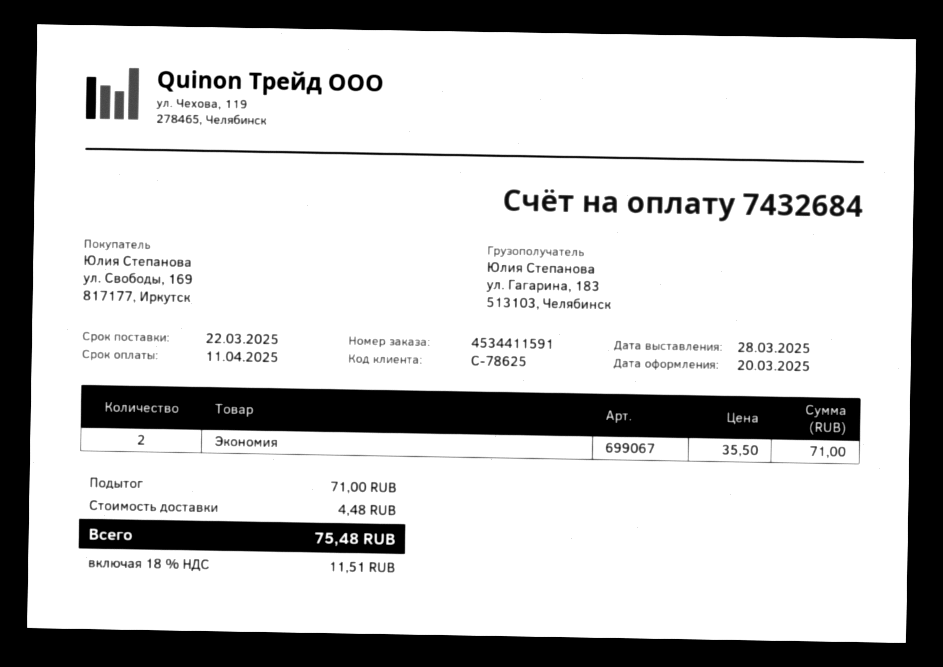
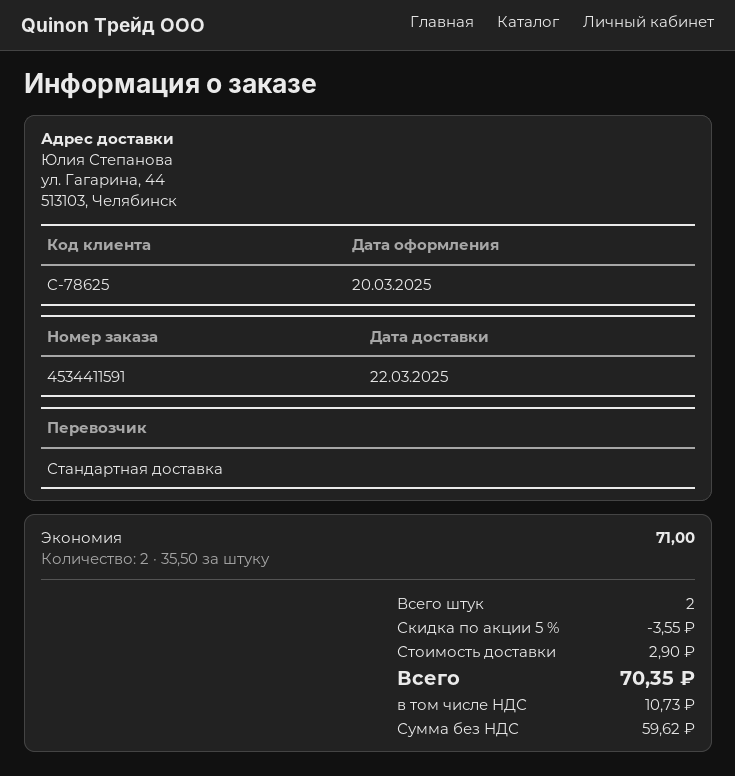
ship to: ул. Гагарина, 183, 513103, Челябинск -> ул. Гагарина, 44, 513103, Челябинск
discount: none -> 5% = 3.55
shipping: 4.48 -> 2.90
tax: 11.51 -> 10.73
total: 75.48 -> 70.35

